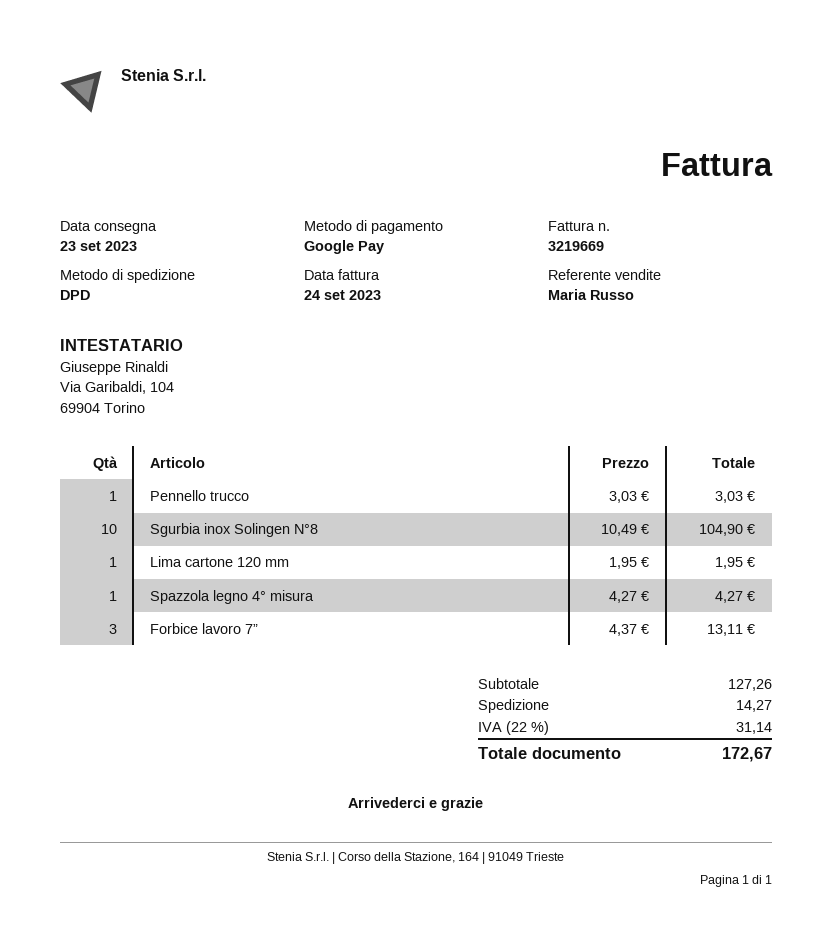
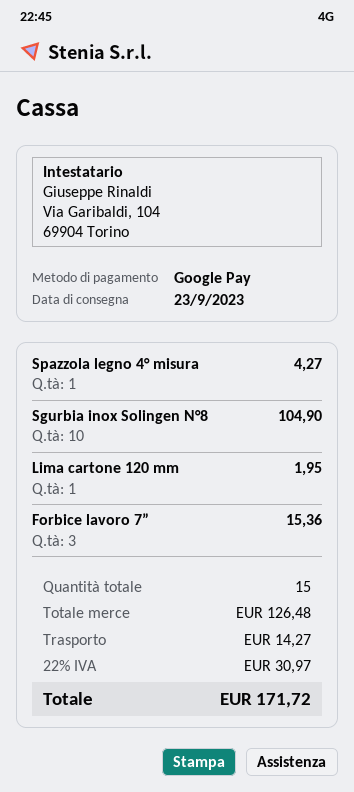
Pennello trucco: 1 for 3.03 -> none
Forbice lavoro 7”: 3 for 13.11 -> 3 for 15.36
subtotal: 127.26 -> 126.48
tax: 22% = 31.14 -> 22% = 30.97
total: 172.67 -> 171.72

